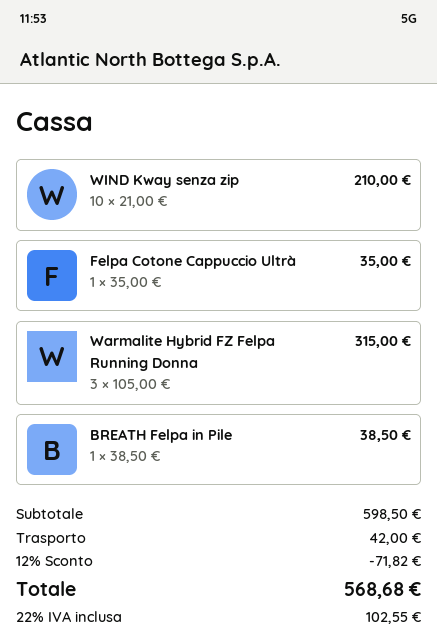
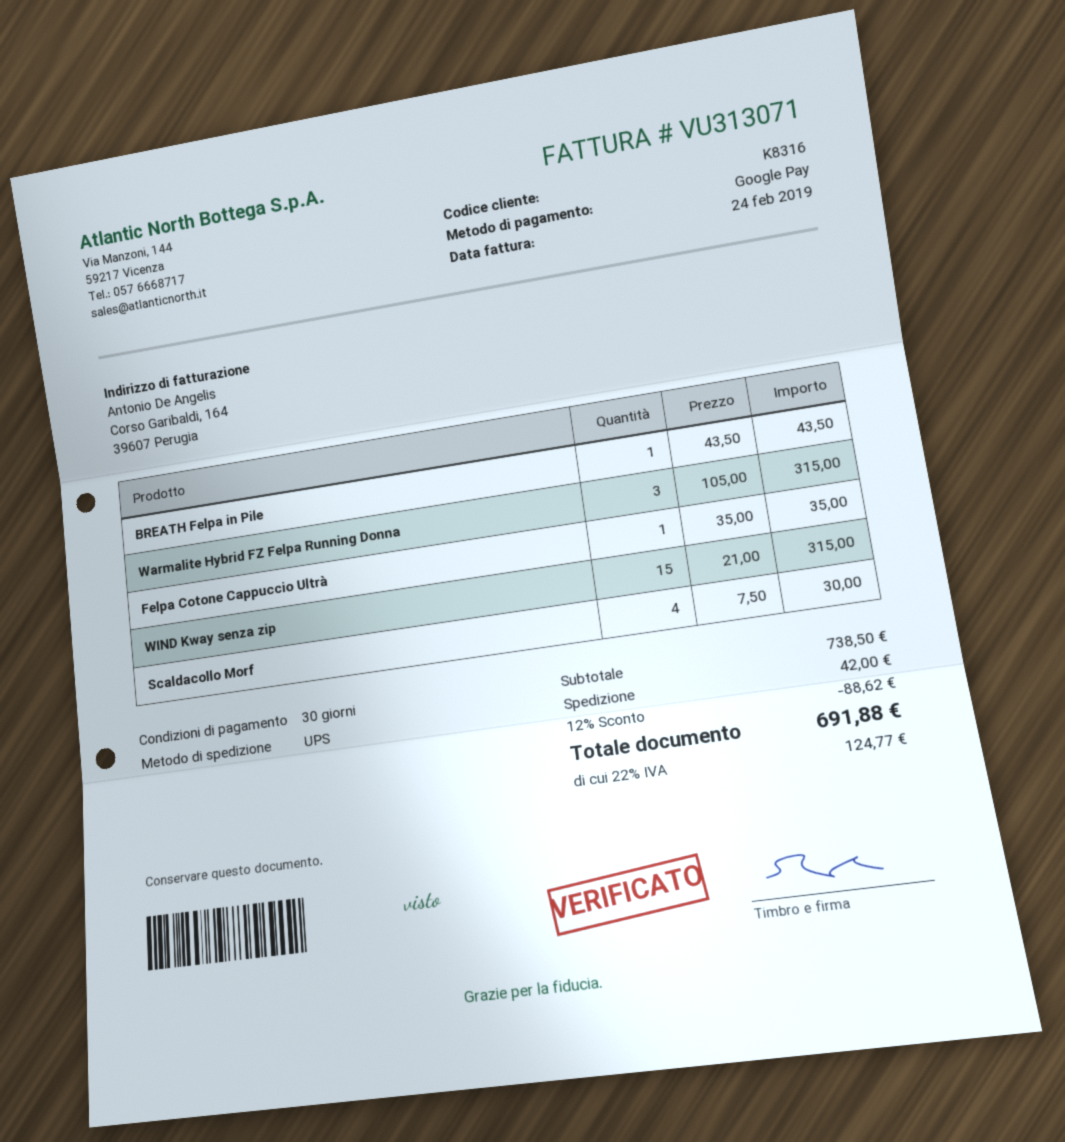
WIND Kway senza zip: 10 x 21.00 = 210.00 -> 15 x 21.00 = 315.00
BREATH Felpa in Pile: 1 x 38.50 = 38.50 -> 1 x 43.50 = 43.50
Scaldacollo Morf: none -> 4 x 7.50 = 30.00
subtotal: 598.50 -> 738.50
discount: 12% = 71.82 -> 12% = 88.62
tax: 22% = 102.55 -> 22% = 124.77
total: 568.68 -> 691.88

